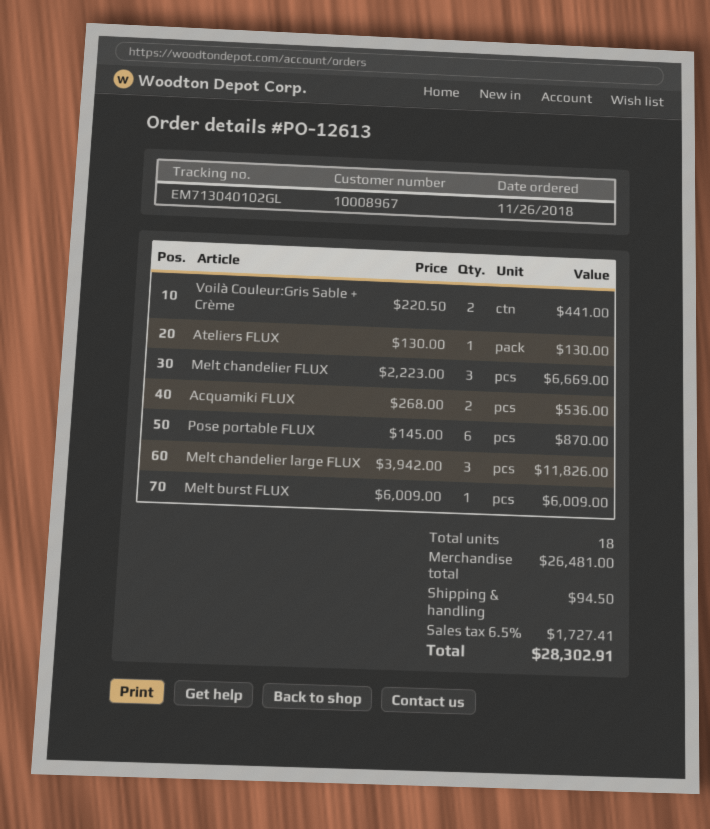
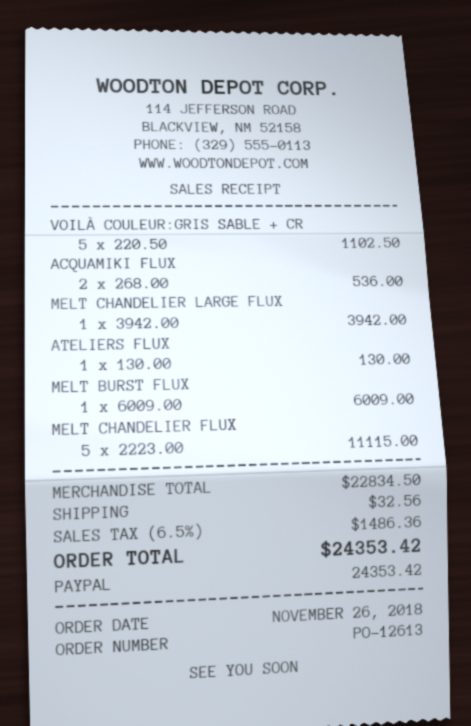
Voilà Couleur:Gris Sable + Crème: 2 x 220.50 = 441.00 -> 5 x 220.50 = 1102.50
Melt chandelier FLUX: 3 x 2223.00 = 6669.00 -> 5 x 2223.00 = 11115.00
Pose portable FLUX: 6 x 145.00 = 870.00 -> none
Melt chandelier large FLUX: 3 x 3942.00 = 11826.00 -> 1 x 3942.00 = 3942.00
subtotal: 26481.00 -> 22834.50
shipping: 94.50 -> 32.56
tax: 6.5% = 1727.41 -> 6.5% = 1486.36
total: 28302.91 -> 24353.42

